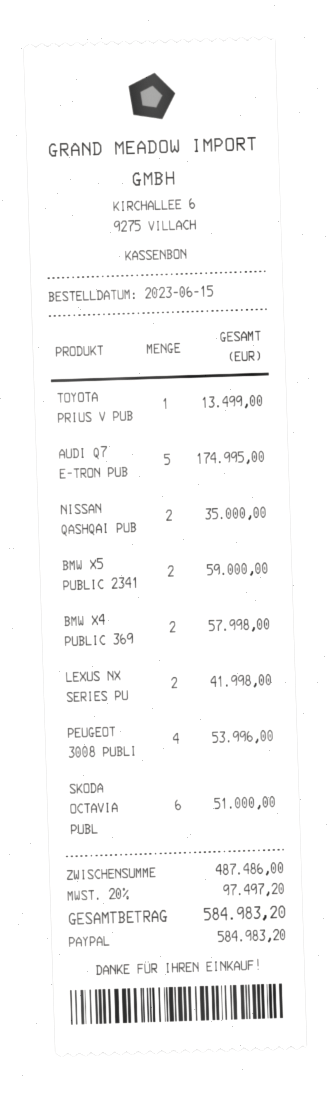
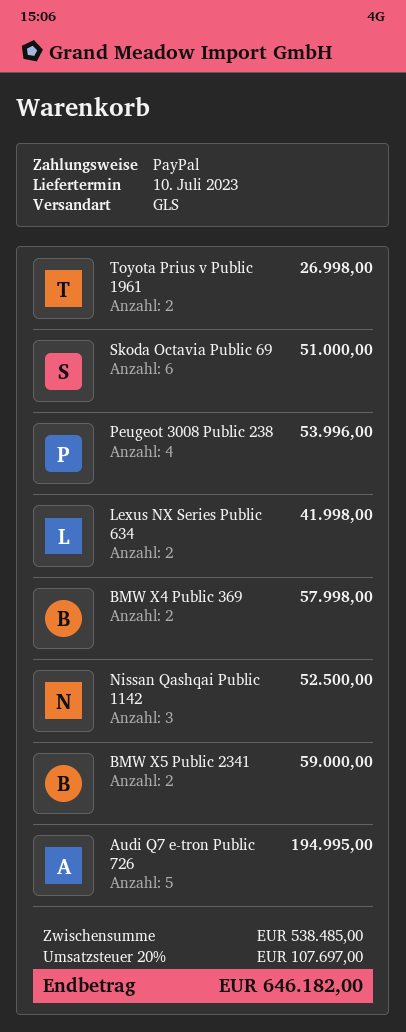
TOYOTA PRIUS V PUB: 1 for 13499.00 -> 2 for 26998.00
AUDI Q7 E-TRON PUB: 5 for 174995.00 -> 5 for 194995.00
NISSAN QASHQAI PUB: 2 for 35000.00 -> 3 for 52500.00
subtotal: 487486.00 -> 538485.00
tax: 20% = 97497.20 -> 20% = 107697.00
total: 584983.20 -> 646182.00

